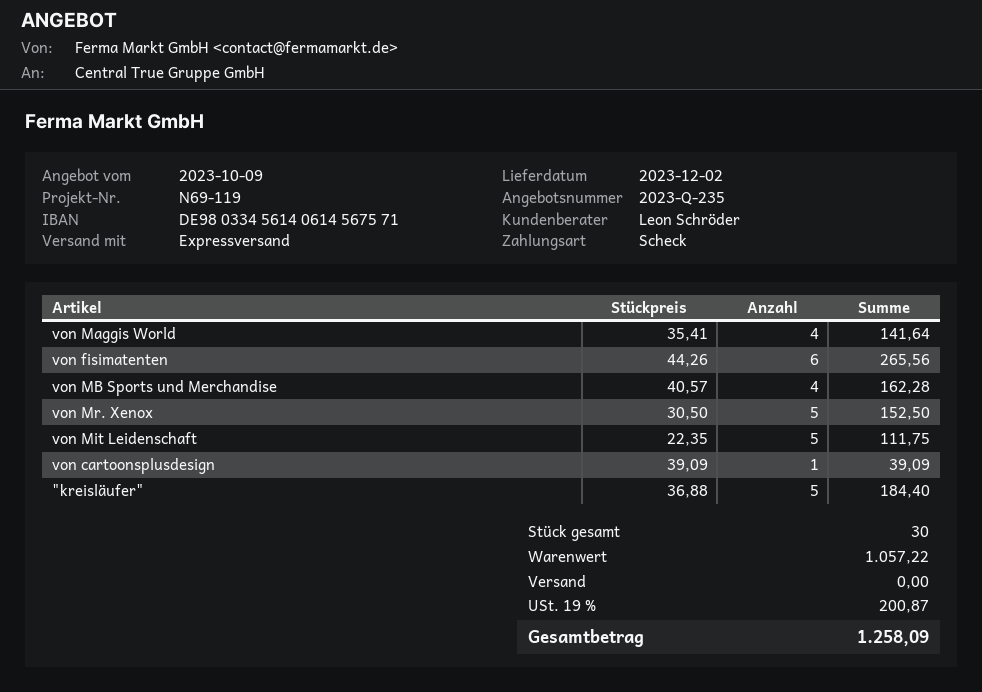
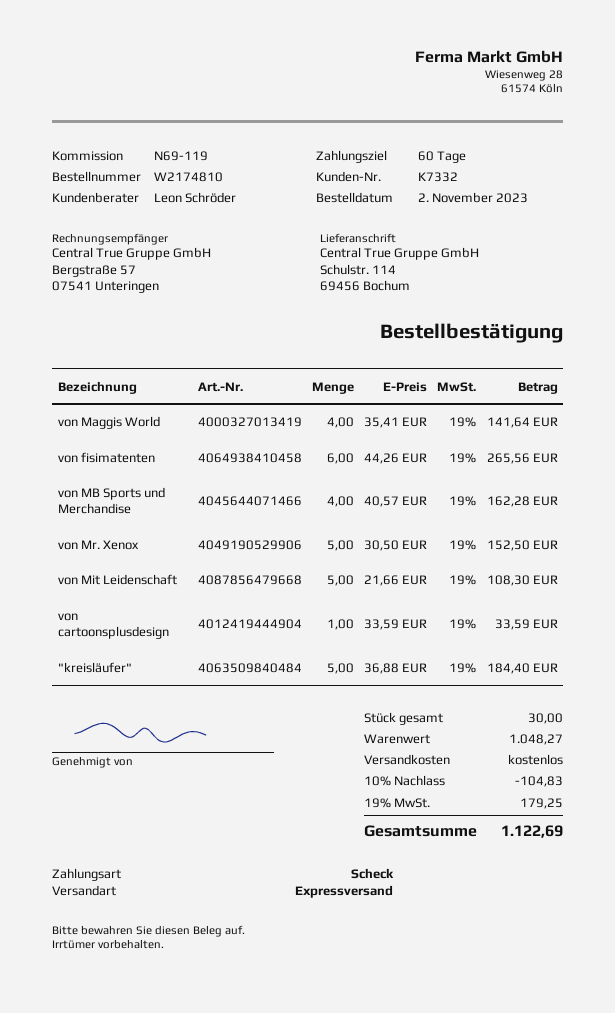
von Mit Leidenschaft: 5 x 22.35 = 111.75 -> 5 x 21.66 = 108.30
von cartoonsplusdesign: 1 x 39.09 = 39.09 -> 1 x 33.59 = 33.59
subtotal: 1057.22 -> 1048.27
discount: none -> 10% = 104.83
tax: 19% = 200.87 -> 19% = 179.25
total: 1258.09 -> 1122.69

